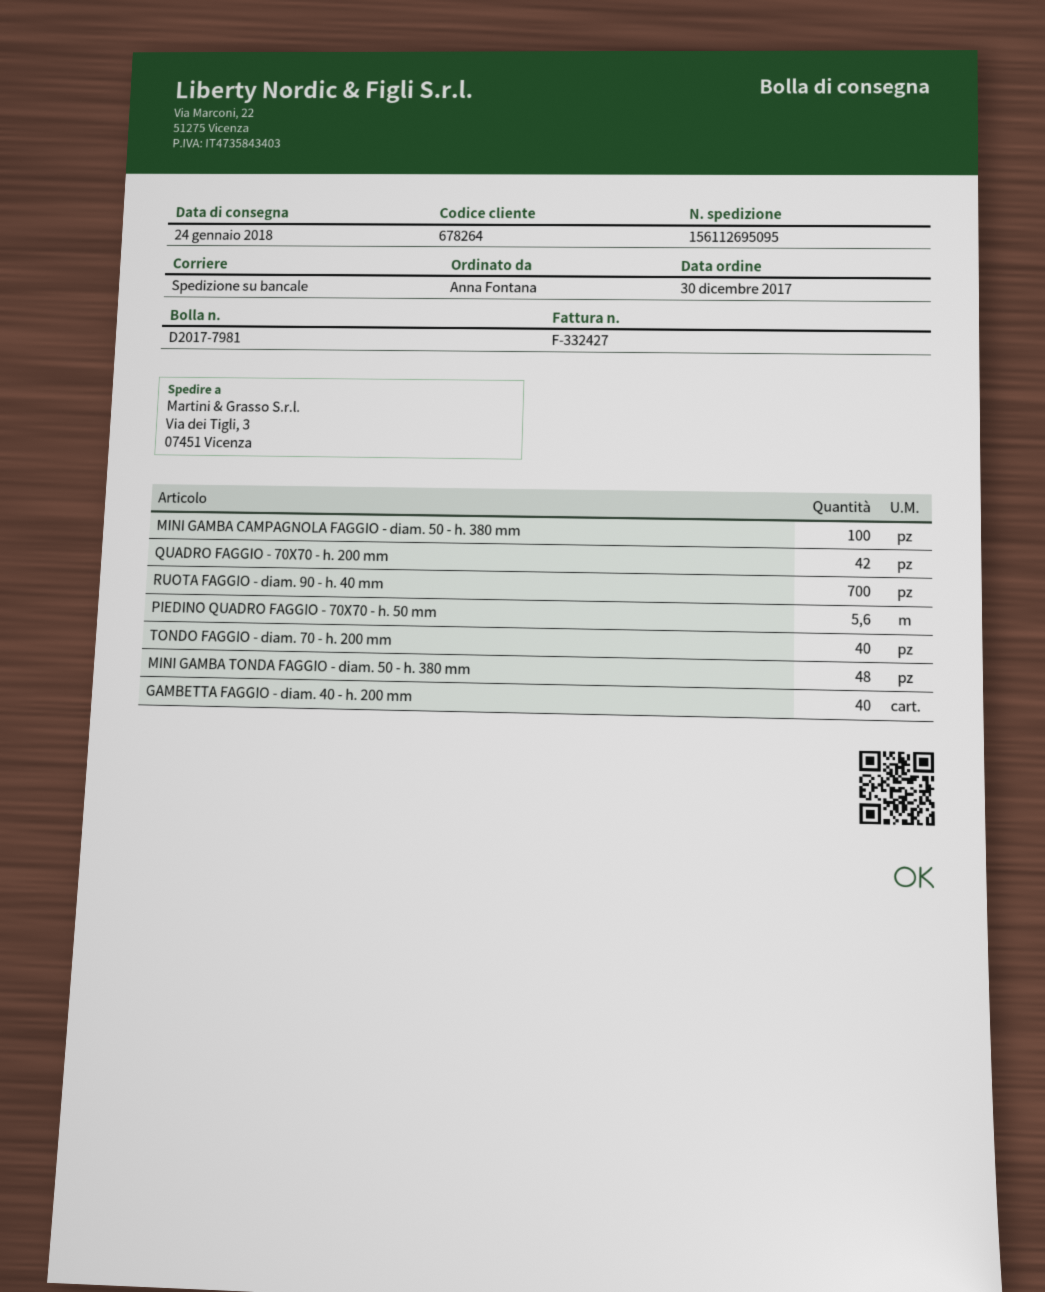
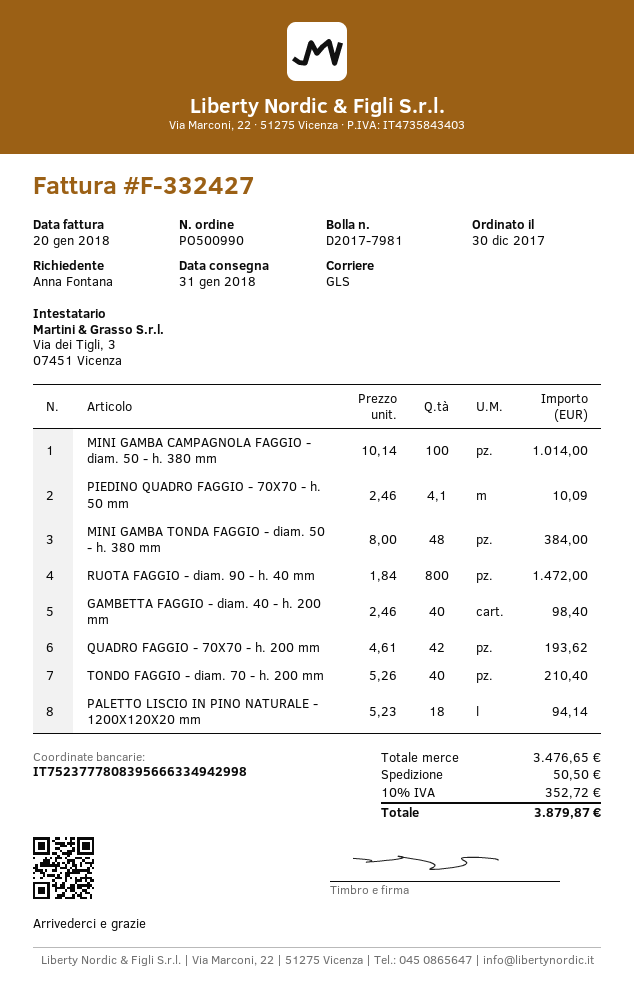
delivery date: 2018-01-24 -> 2018-01-31
shipping method: pallet freight -> GLS
RUOTA FAGGIO - diam. 90 - h. 40 mm: 700 -> 800
PIEDINO QUADRO FAGGIO - 70X70 - h. 50 mm: 5.6 -> 4.1
PALETTO LISCIO IN PINO NATURALE - 1200X120X20 mm: none -> 18

